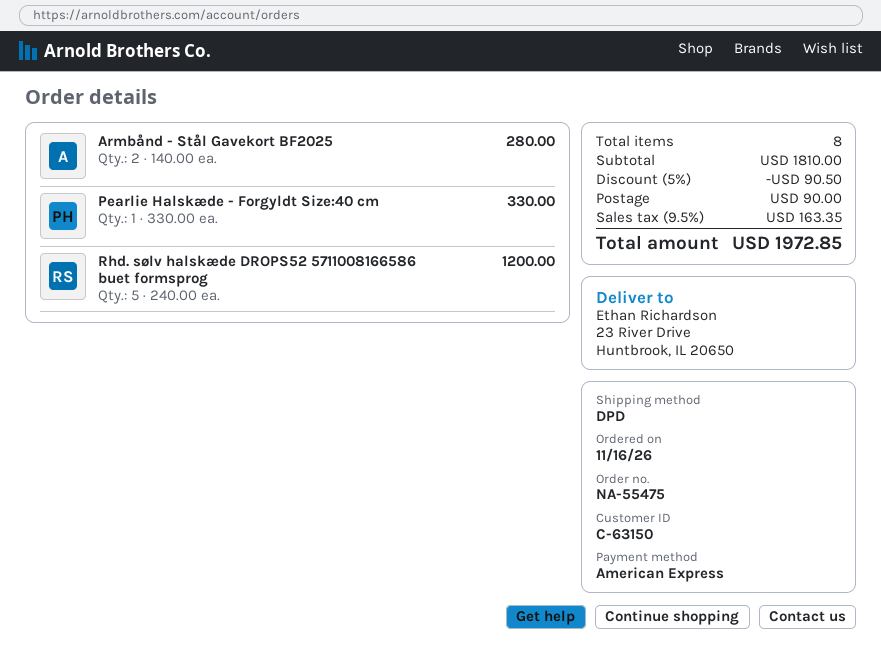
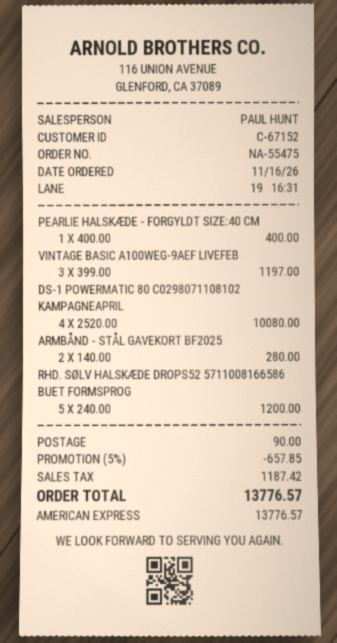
customer number: C-63150 -> C-67152
Pearlie Halskæde - Forgyldt Size:40 cm: 1 x 330.00 = 330.00 -> 1 x 400.00 = 400.00
VINTAGE BASIC A100WEG-9AEF LIVEFEB: none -> 3 x 399.00 = 1197.00
DS-1 POWERMATIC 80 C0298071108102 KAMPAGNEAPRIL: none -> 4 x 2520.00 = 10080.00
discount: 5% = 90.50 -> 5% = 657.85
tax: 163.35 -> 1187.42
total: 1972.85 -> 13776.57

